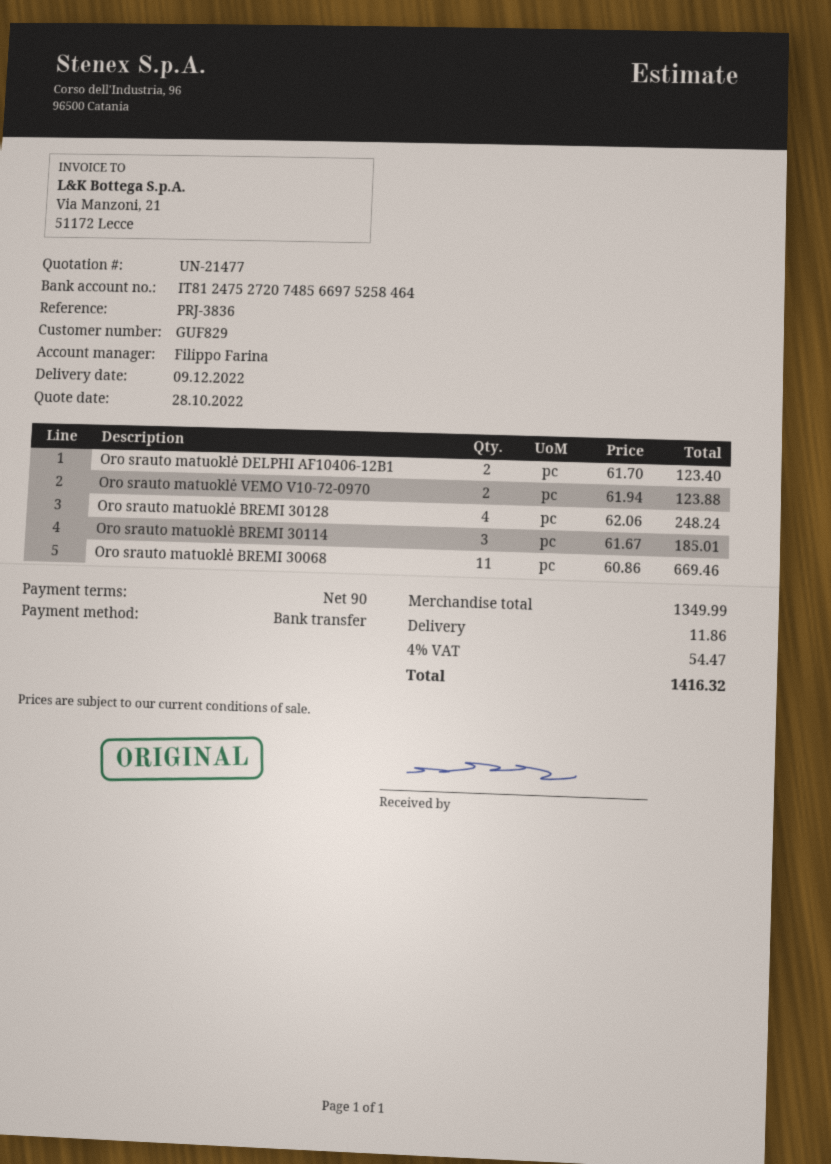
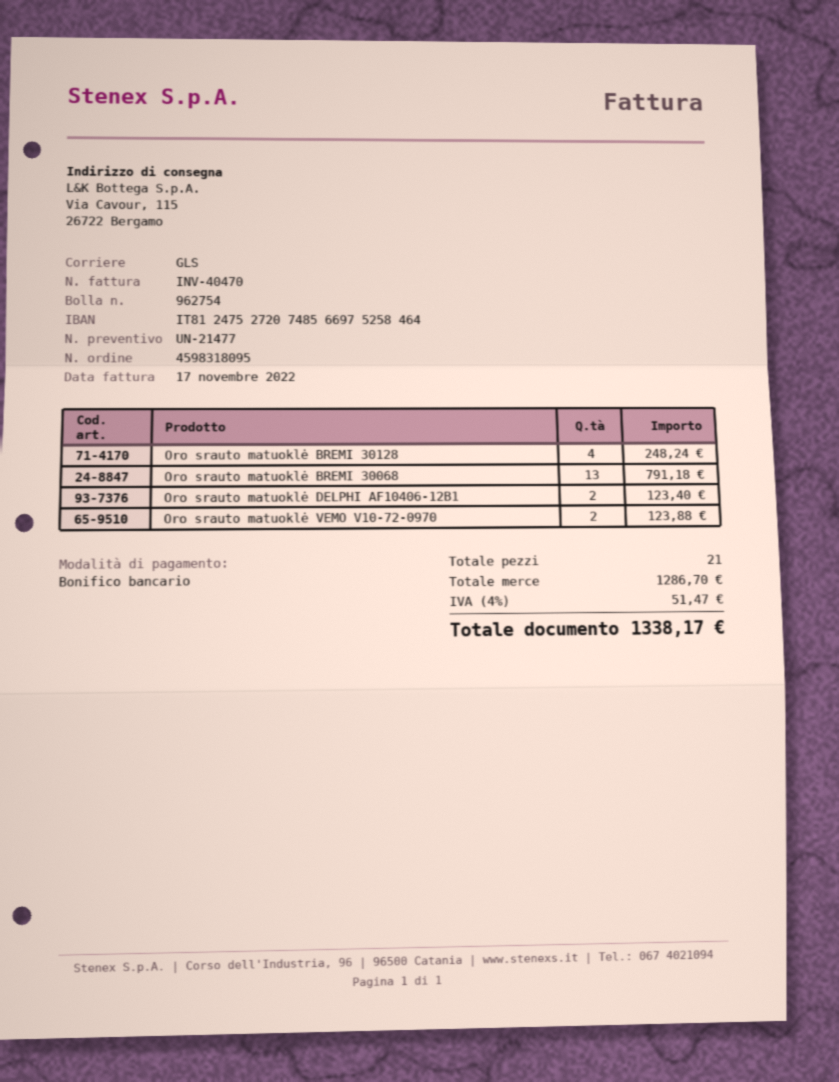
Oro srauto matuoklė BREMI 30114: 3 for 185.01 -> none
Oro srauto matuoklė BREMI 30068: 11 for 669.46 -> 13 for 791.18
subtotal: 1349.99 -> 1286.70
shipping: 11.86 -> none
tax: 4% = 54.47 -> 4% = 51.47
total: 1416.32 -> 1338.17

